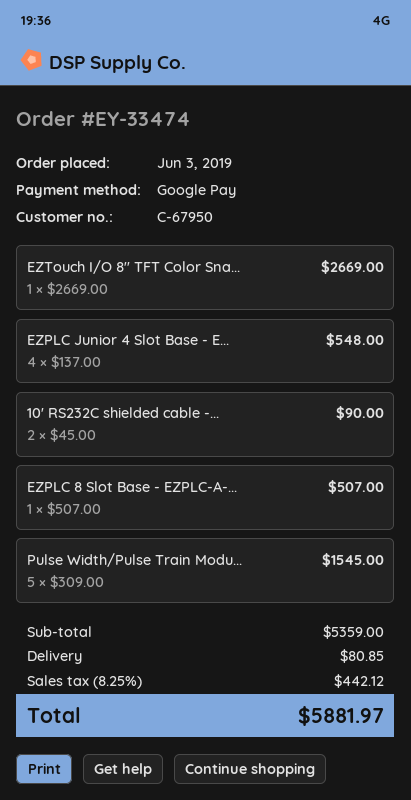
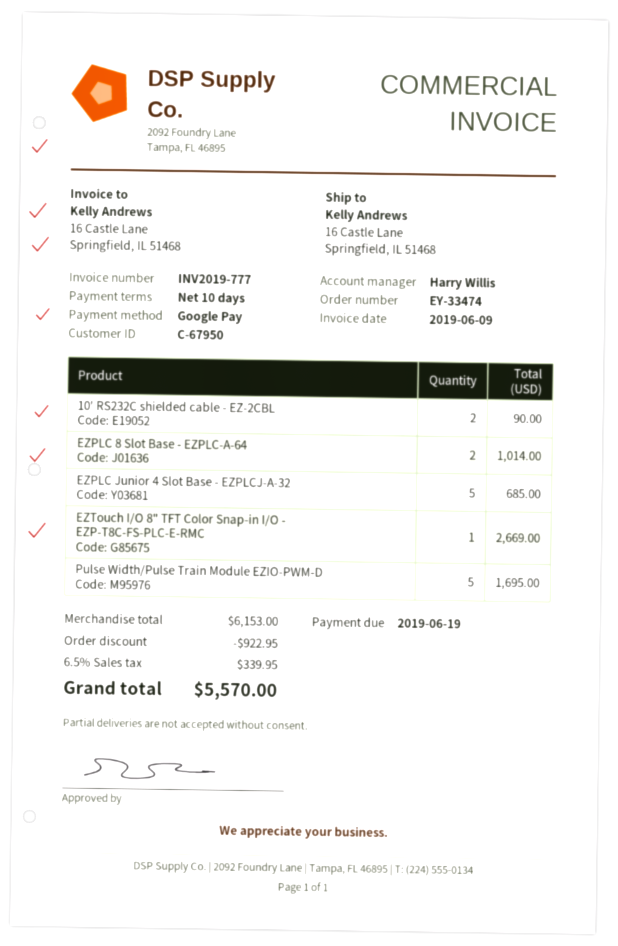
EZPLC Junior 4 Slot Base - E...: 4 for 548.00 -> 5 for 685.00
EZPLC 8 Slot Base - EZPLC-A-...: 1 for 507.00 -> 2 for 1014.00
Pulse Width/Pulse Train Modu...: 5 for 1545.00 -> 5 for 1695.00
subtotal: 5359.00 -> 6153.00
discount: none -> 922.95
shipping: 80.85 -> none
tax: 8.25% = 442.12 -> 6.5% = 339.95
total: 5881.97 -> 5570.00

